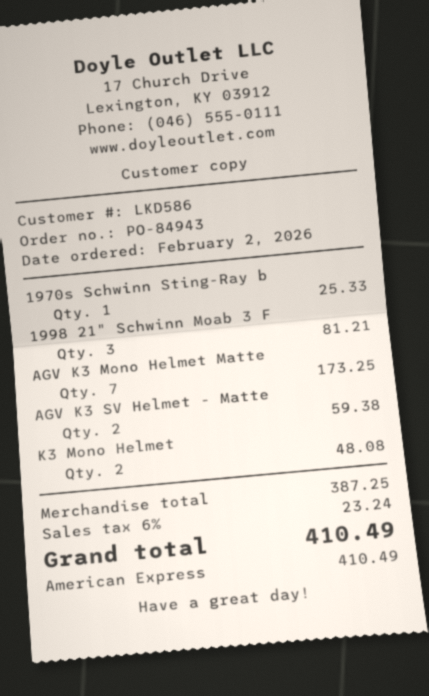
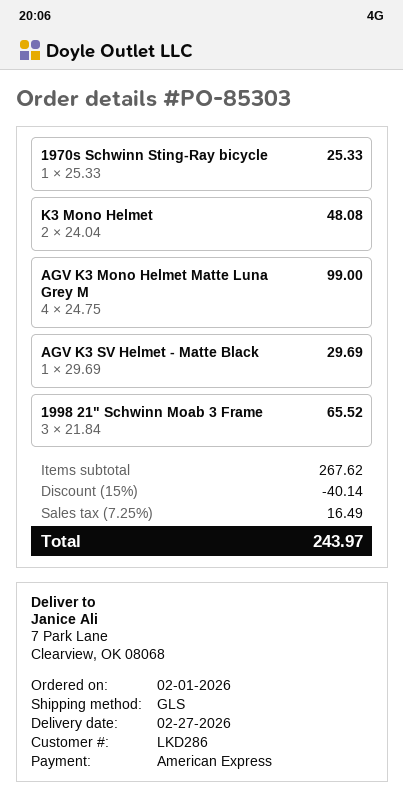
order number: PO-84943 -> PO-85303
order date: 2026-02-02 -> 2026-02-01
customer number: LKD586 -> LKD286
1998 21" Schwinn Moab 3 F: 3 for 81.21 -> 3 for 65.52
AGV K3 Mono Helmet Matte: 7 for 173.25 -> 4 for 99.00
AGV K3 SV Helmet - Matte: 2 for 59.38 -> 1 for 29.69
subtotal: 387.25 -> 267.62
discount: none -> 15% = 40.14
tax: 6% = 23.24 -> 7.25% = 16.49
total: 410.49 -> 243.97

